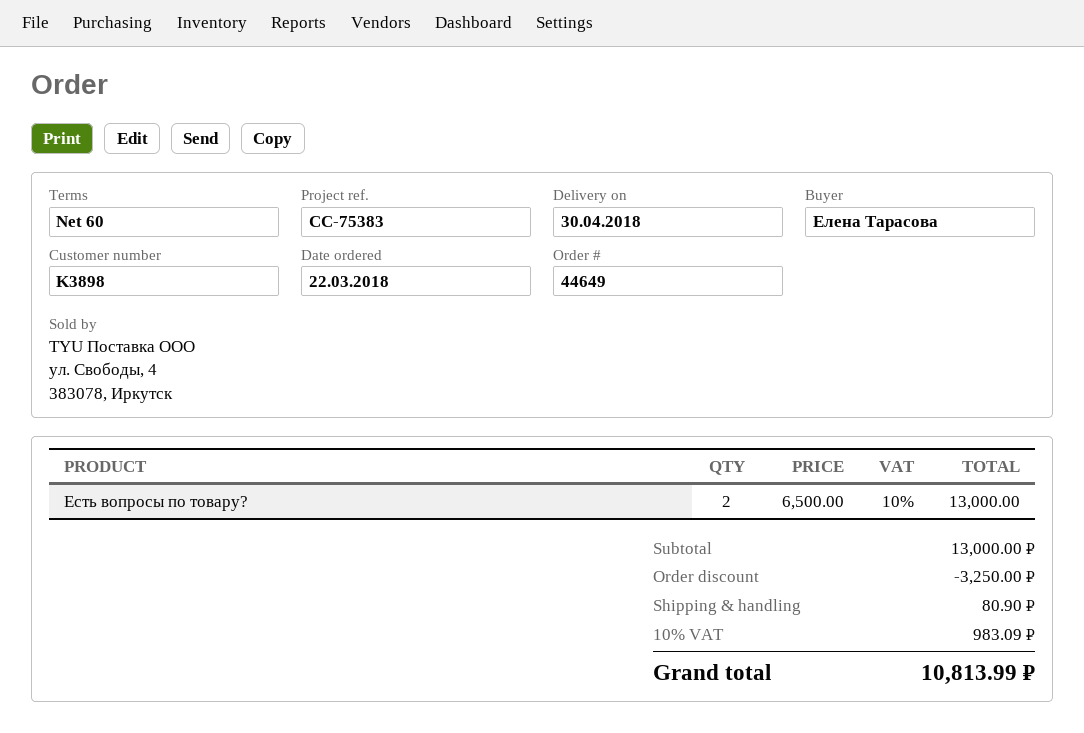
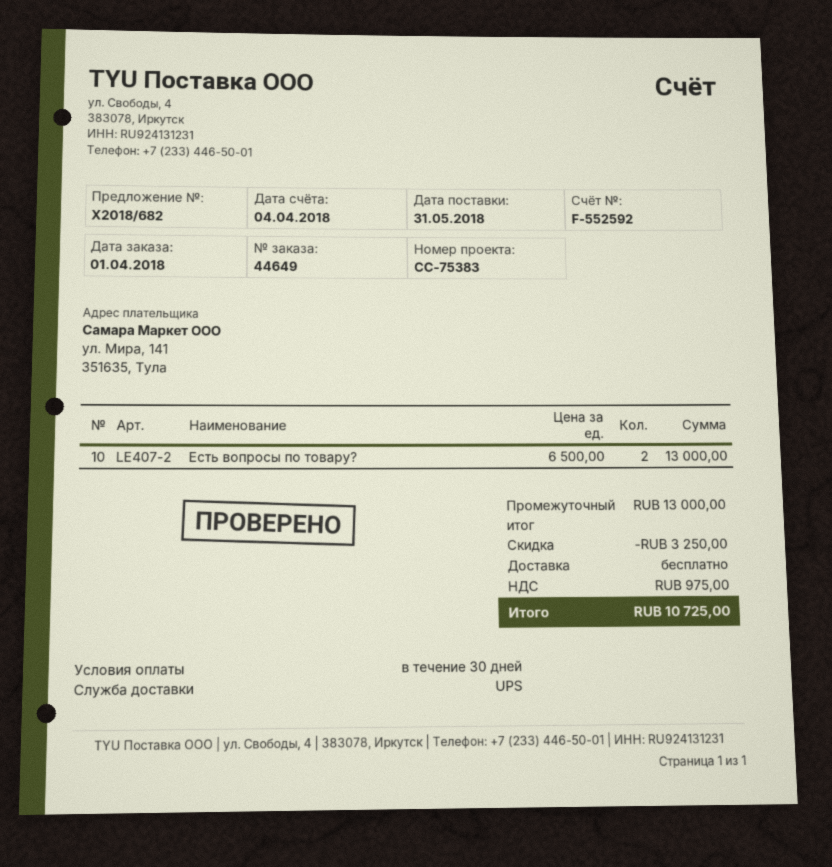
order date: 2018-03-22 -> 2018-04-01
delivery date: 2018-04-30 -> 2018-05-31
payment terms: 60 days -> 30 days
shipping: 80.90 -> 0.00
tax: 983.09 -> 975.00
total: 10813.99 -> 10725.00

